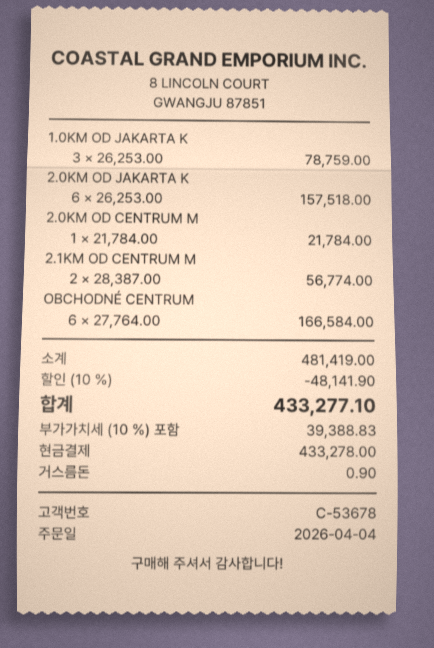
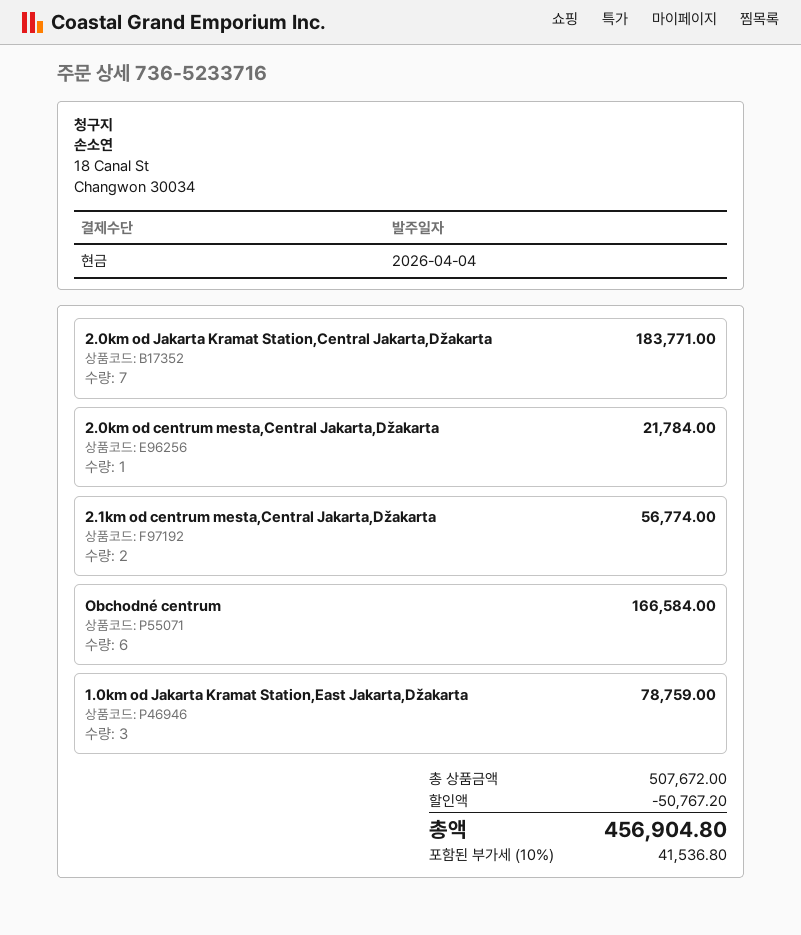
2.0KM OD JAKARTA K: 6 for 157518.00 -> 7 for 183771.00
subtotal: 481419.00 -> 507672.00
discount: 48141.90 -> 50767.20
tax: 10% = 39388.83 -> 10% = 41536.80
total: 433277.10 -> 456904.80

